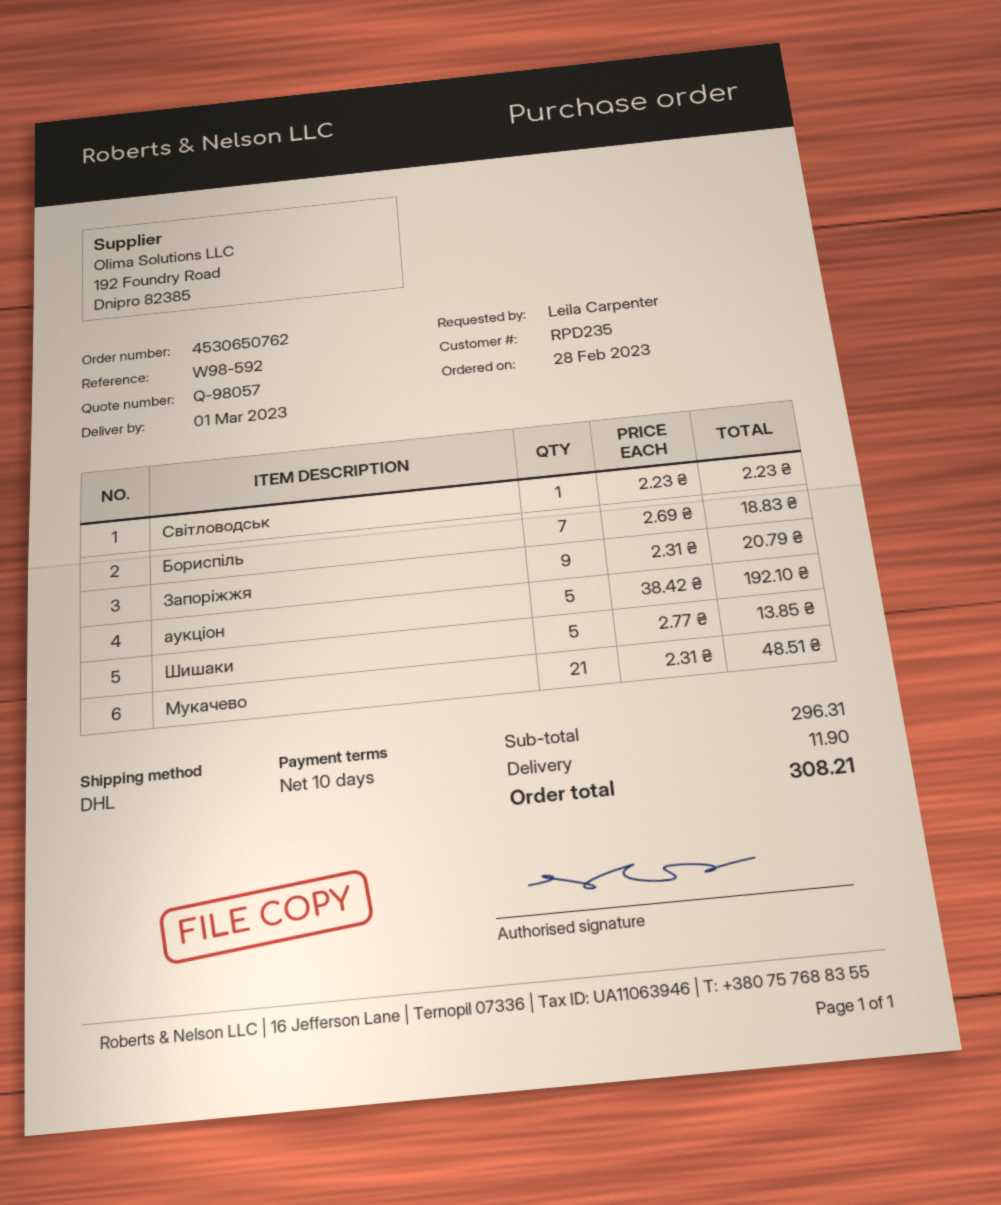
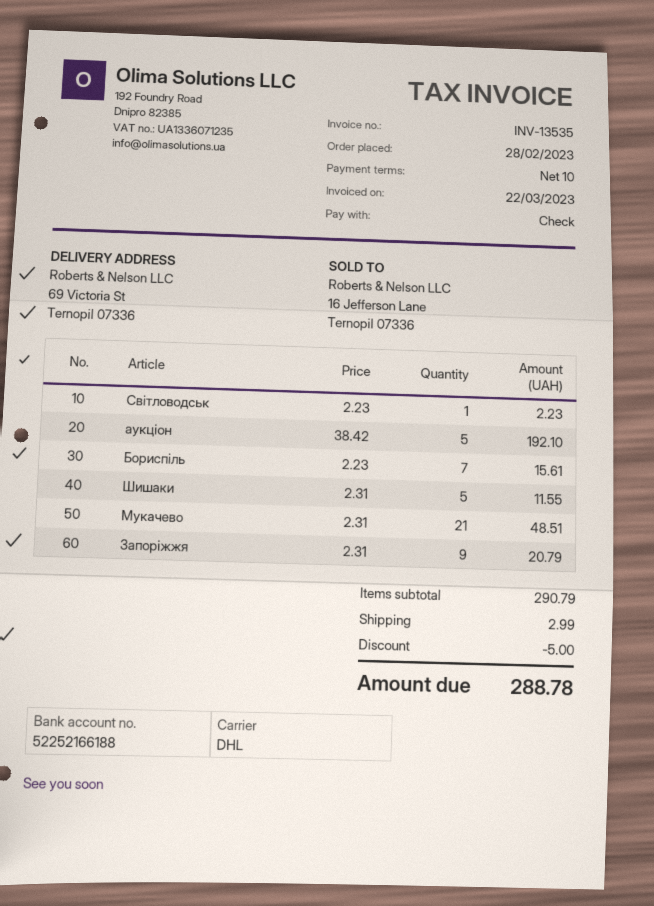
Бориспіль: 7 x 2.69 = 18.83 -> 7 x 2.23 = 15.61
Шишаки: 5 x 2.77 = 13.85 -> 5 x 2.31 = 11.55
subtotal: 296.31 -> 290.79
discount: none -> 5.00
shipping: 11.90 -> 2.99
total: 308.21 -> 288.78

